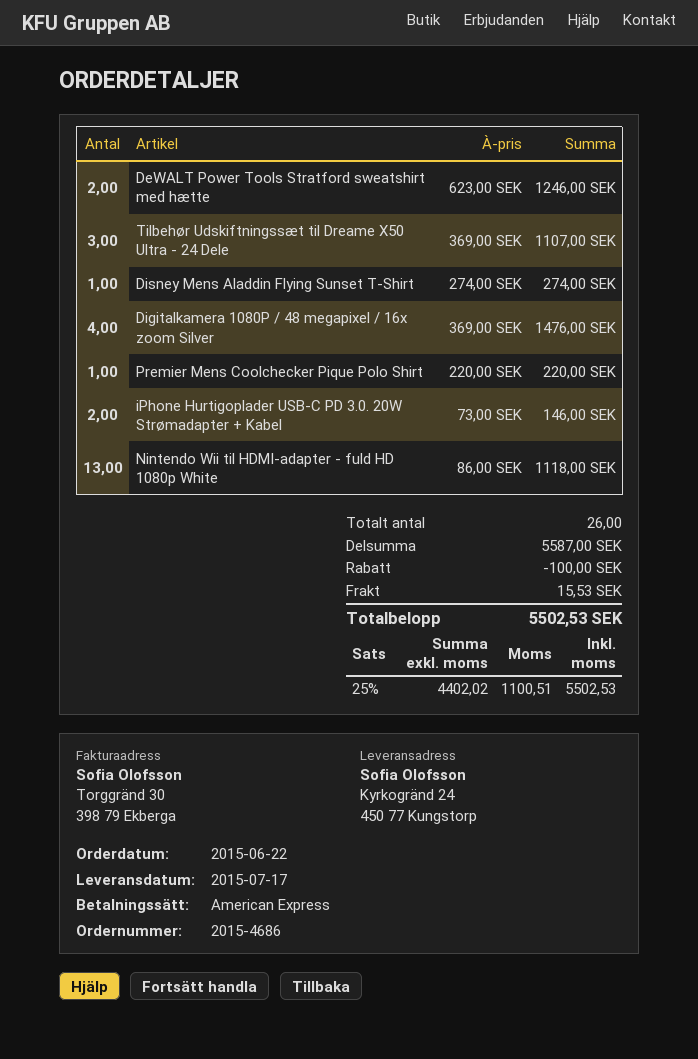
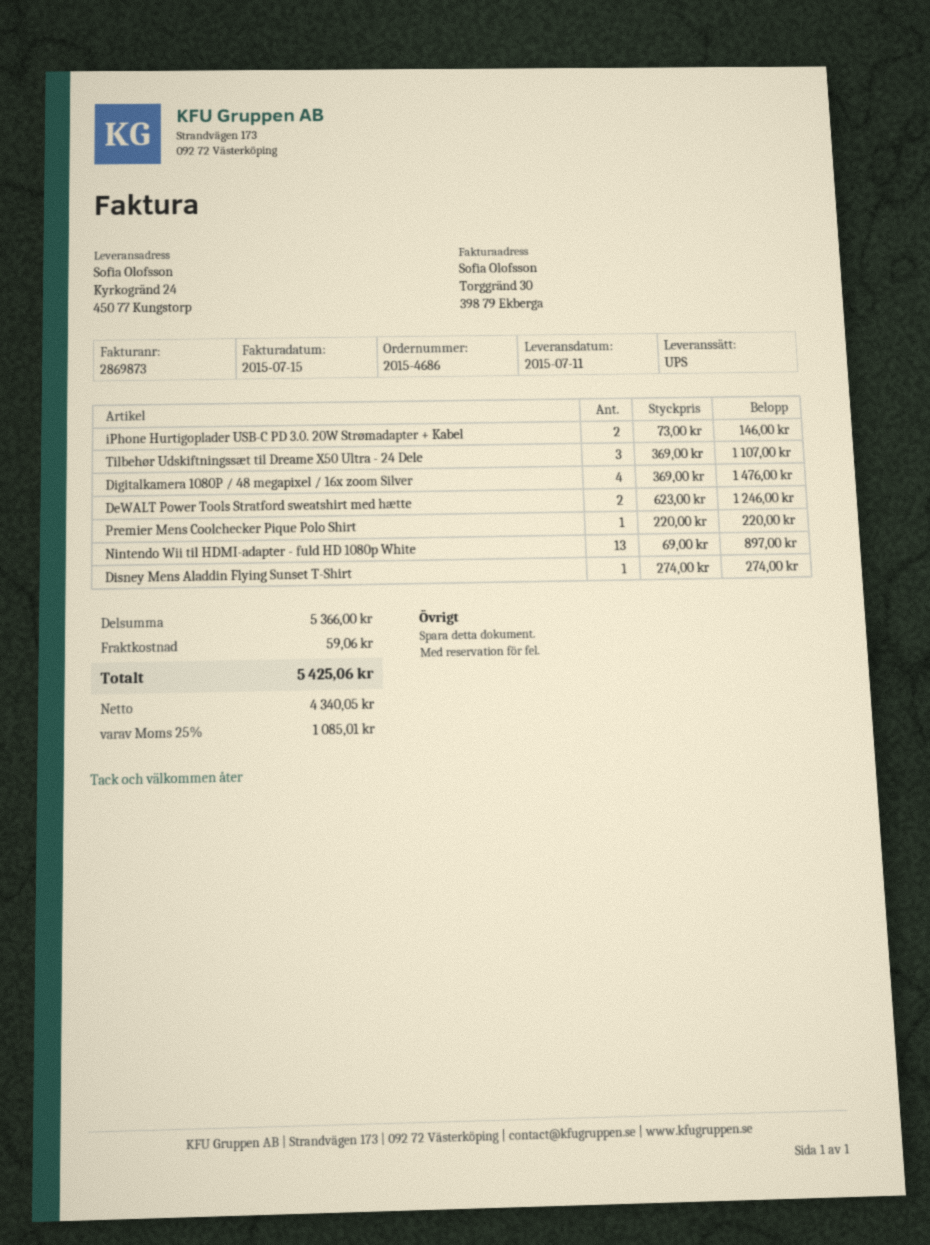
delivery date: 2015-07-17 -> 2015-07-11
Nintendo Wii til HDMI-adapter - fuld HD 1080p White: 13 x 86.00 = 1118.00 -> 13 x 69.00 = 897.00
subtotal: 5587.00 -> 5366.00
discount: 100.00 -> none
shipping: 15.53 -> 59.06
net: 4402.02 -> 4340.05
tax: 25% = 1100.51 -> 25% = 1085.01
total: 5502.53 -> 5425.06

